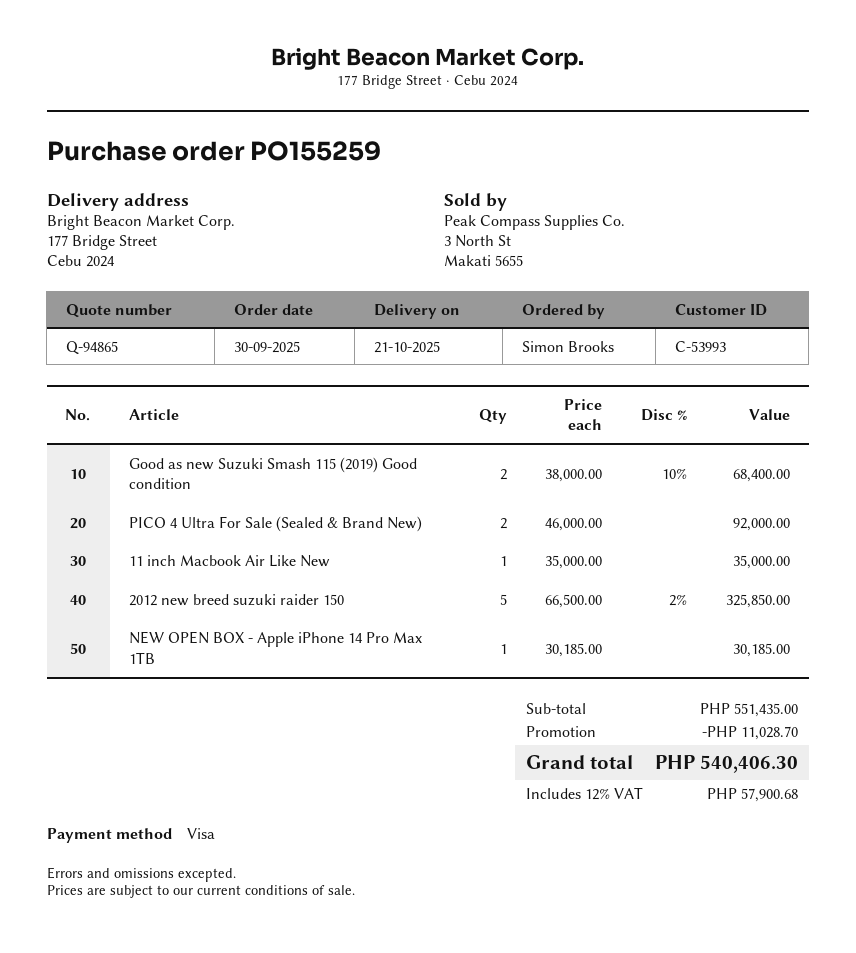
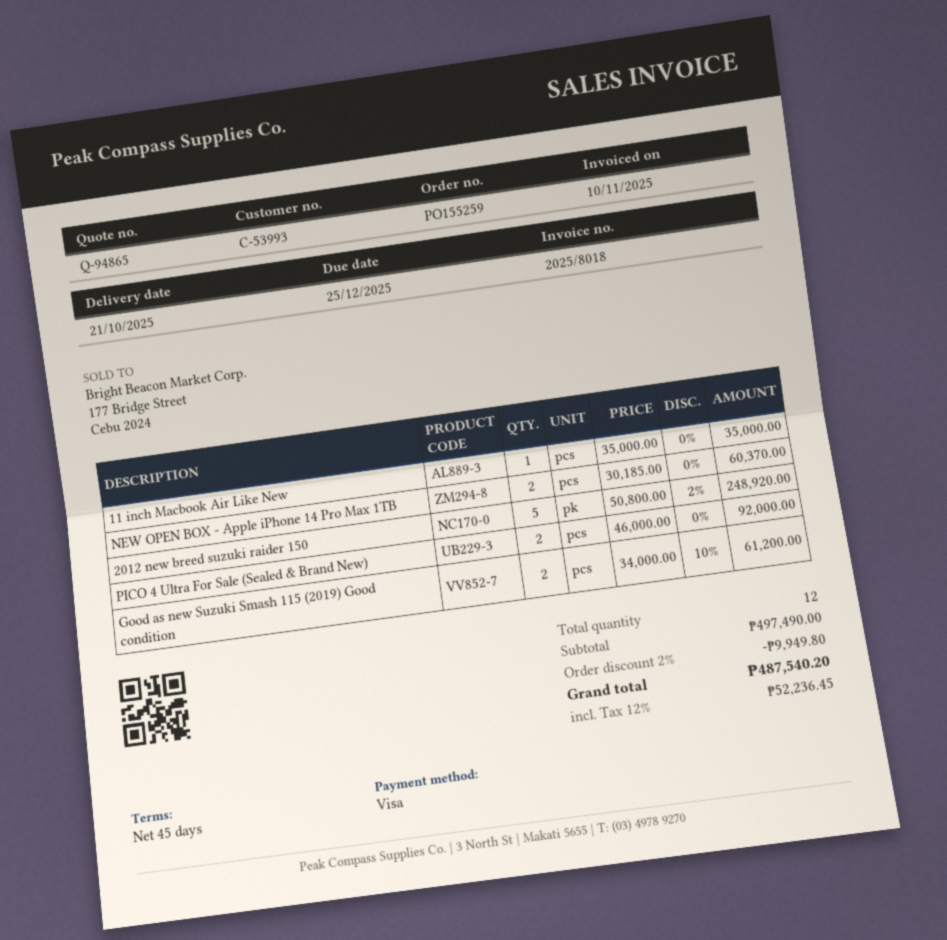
Good as new Suzuki Smash 115 (2019) Good condition: 2 x 38000.00 - 10% = 68400.00 -> 2 x 34000.00 - 10% = 61200.00
2012 new breed suzuki raider 150: 5 x 66500.00 - 2% = 325850.00 -> 5 x 50800.00 - 2% = 248920.00
NEW OPEN BOX - Apple iPhone 14 Pro Max 1TB: 1 x 30185.00 = 30185.00 -> 2 x 30185.00 = 60370.00
subtotal: 551435.00 -> 497490.00
discount: 11028.70 -> 9949.80
tax: 12% = 57900.68 -> 12% = 52236.45
total: 540406.30 -> 487540.20

